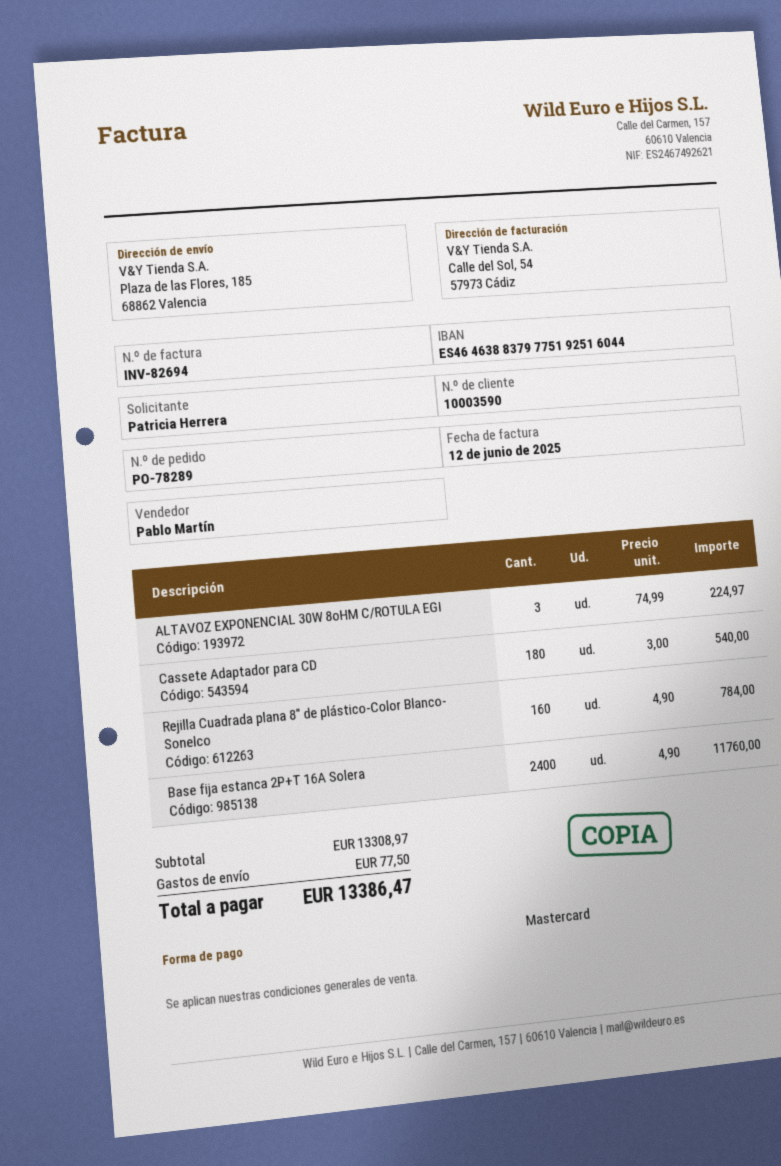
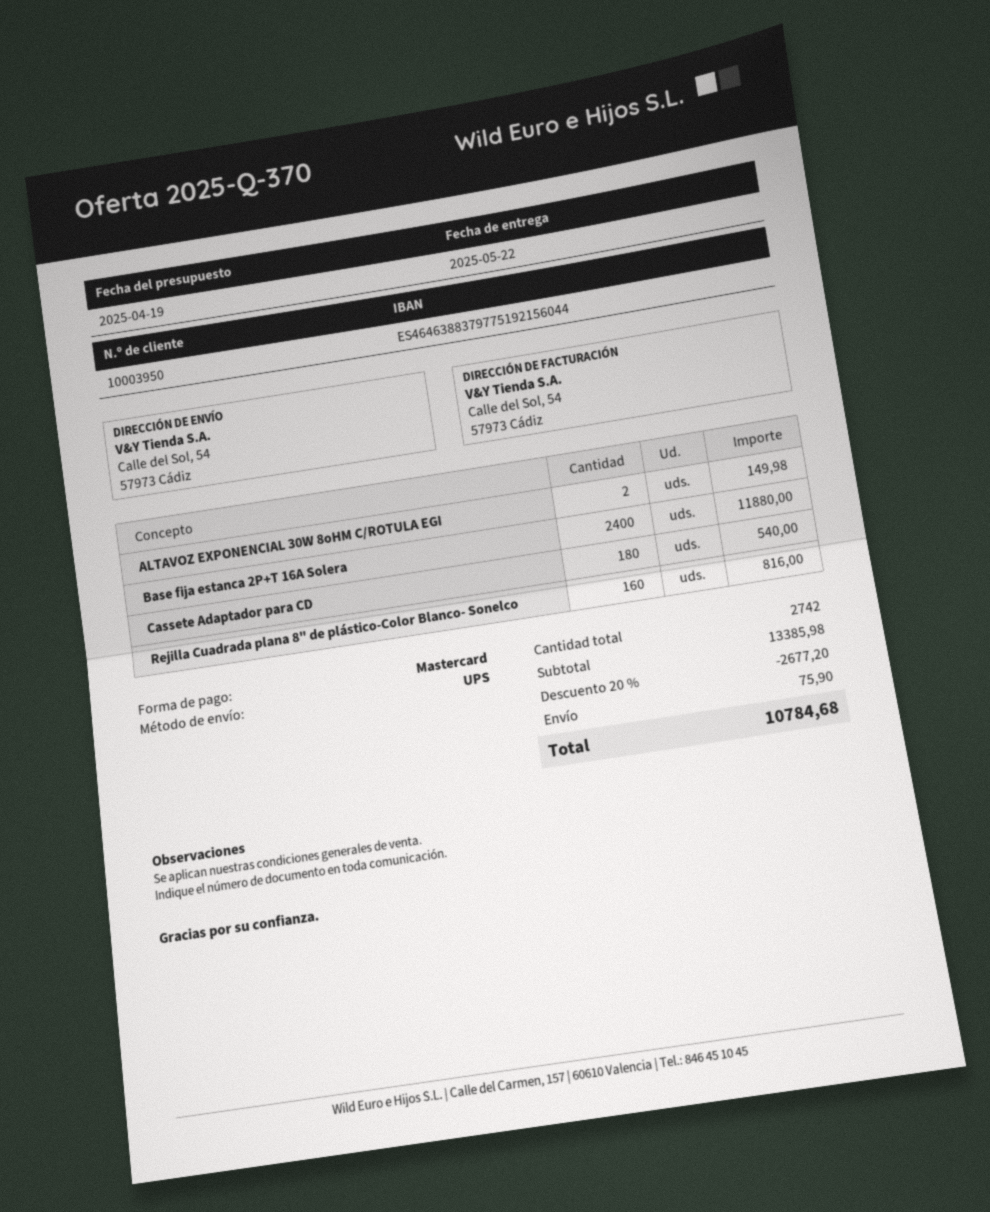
customer number: 10003590 -> 10003950
bank account: ES4646388379775192516044 -> ES4646388379775192156044
ship to: Plaza de las Flores, 185, 68862 Valencia -> Calle del Sol, 54, 57973 Cádiz
ALTAVOZ EXPONENCIAL 30W 8oHM C/ROTULA EGI: 3 for 224.97 -> 2 for 149.98
Rejilla Cuadrada plana 8" de plástico-Color Blanco- Sonelco: 160 for 784.00 -> 160 for 816.00
Base fija estanca 2P+T 16A Solera: 2400 for 11760.00 -> 2400 for 11880.00
subtotal: 13308.97 -> 13385.98
discount: none -> 20% = 2677.20
shipping: 77.50 -> 75.90
total: 13386.47 -> 10784.68

